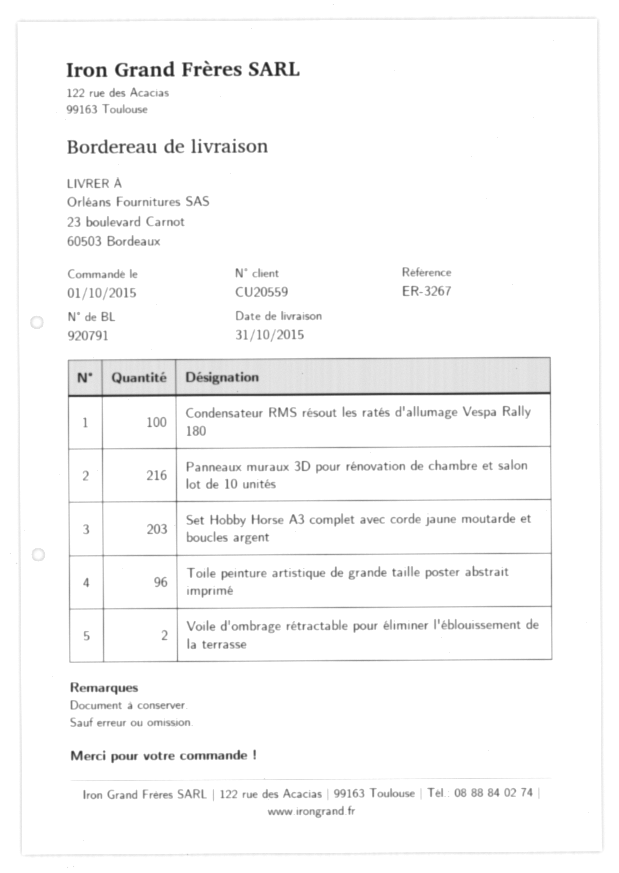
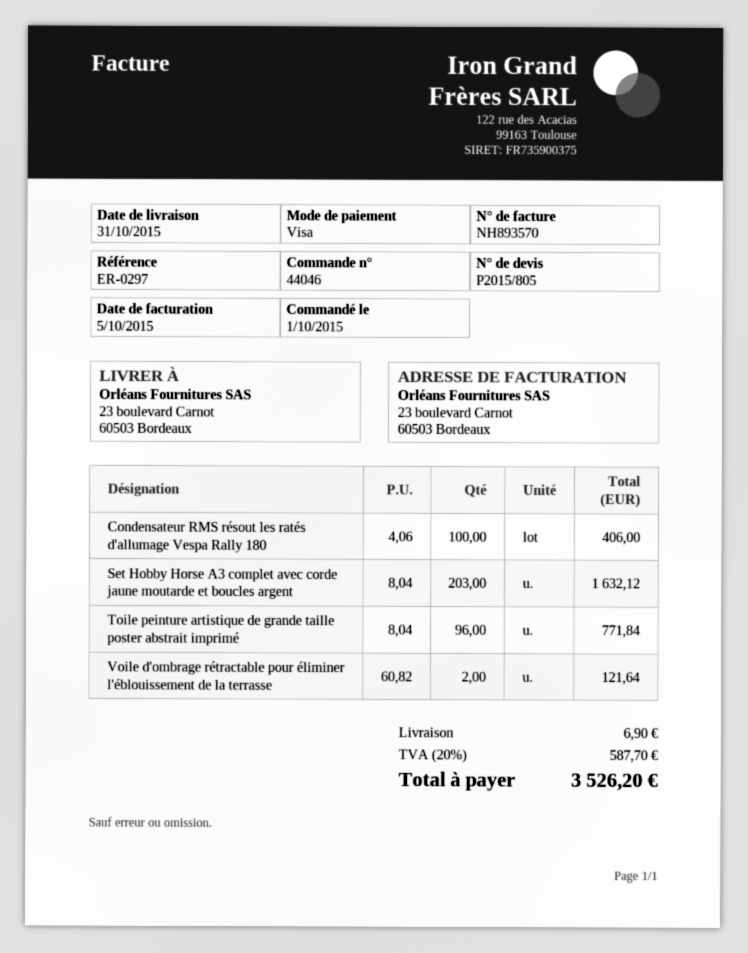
reference: ER-3267 -> ER-0297
Panneaux muraux 3D pour rénovation de chambre et salon lot de 10 unités: 216 -> none

